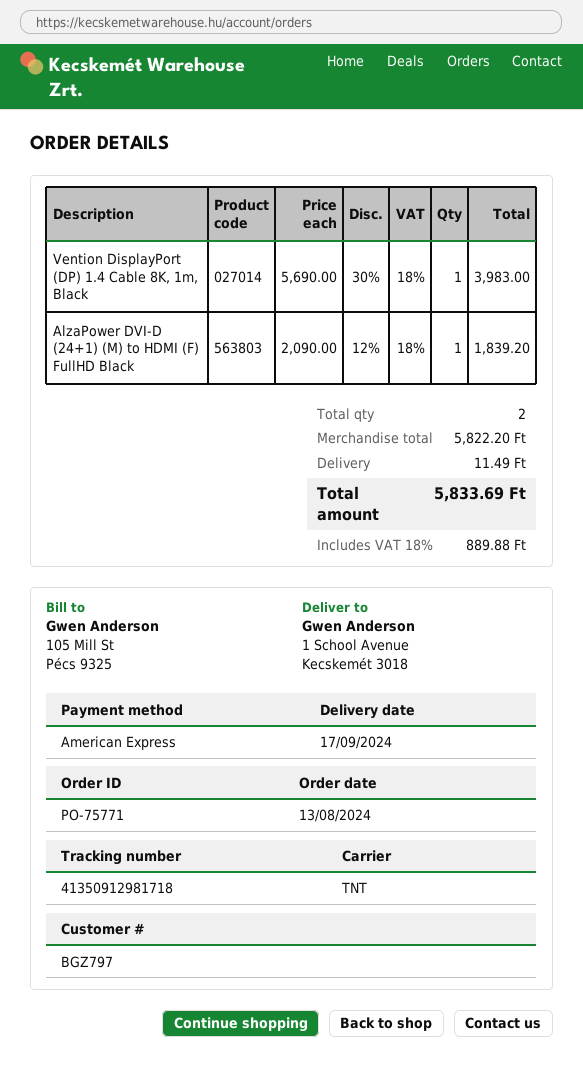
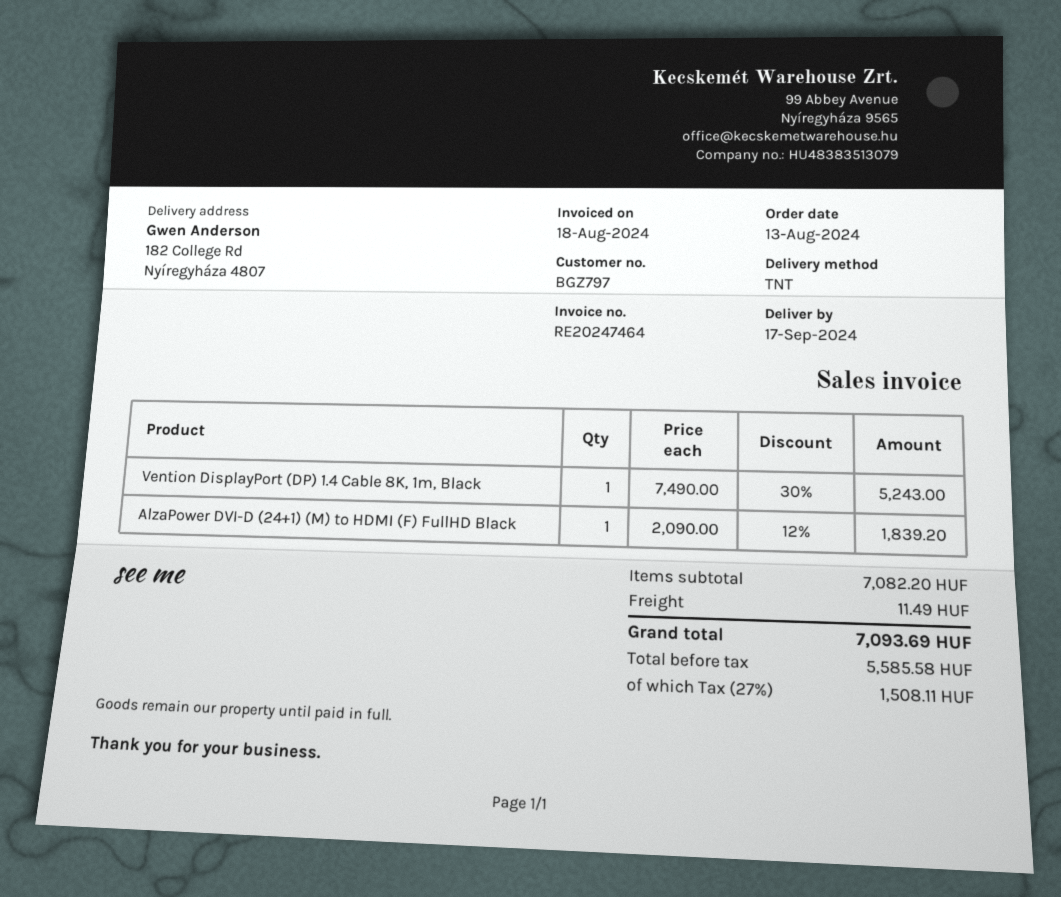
ship to: 1 School Avenue, Kecskemét 3018 -> 182 College Rd, Nyíregyháza 4807
Vention DisplayPort (DP) 1.4 Cable 8K, 1m, Black: 1 x 5690.00 - 30% = 3983.00 -> 1 x 7490.00 - 30% = 5243.00
subtotal: 5822.20 -> 7082.20
tax: 18% = 889.88 -> 27% = 1508.11
total: 5833.69 -> 7093.69

